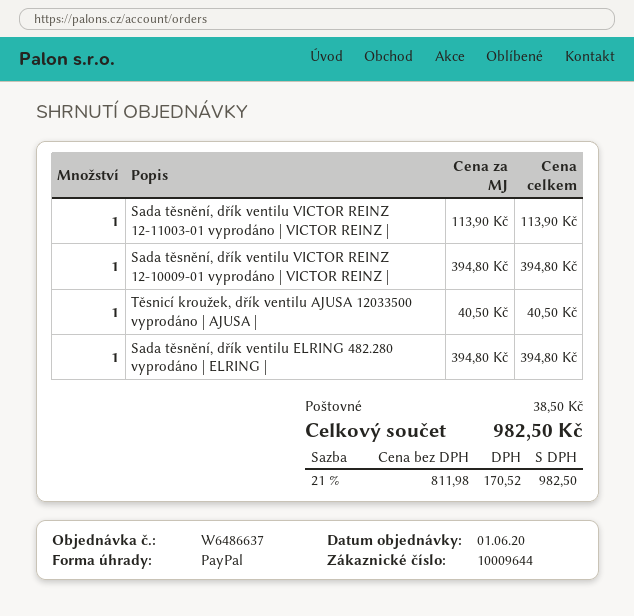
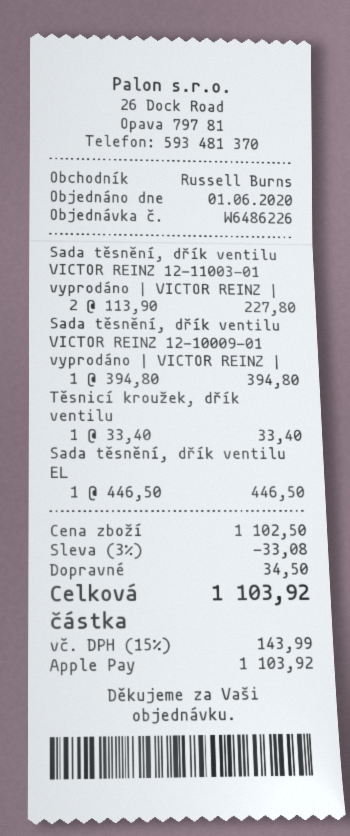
order number: W6486637 -> W6486226
payment method: PayPal -> Apple Pay
Sada těsnění, dřík ventilu VICTOR REINZ 12-11003-01 vyprodáno | VICTOR REINZ |: 1 x 113.90 = 113.90 -> 2 x 113.90 = 227.80
Těsnicí kroužek, dřík ventilu AJUSA 12033500 vyprodáno | AJUSA |: 1 x 40.50 = 40.50 -> 1 x 33.40 = 33.40
Sada těsnění, dřík ventilu ELRING 482.280 vyprodáno | ELRING |: 1 x 394.80 = 394.80 -> 1 x 446.50 = 446.50
discount: none -> 3% = 33.08
shipping: 38.50 -> 34.50
tax: 21% = 170.52 -> 15% = 143.99
total: 982.50 -> 1103.92

